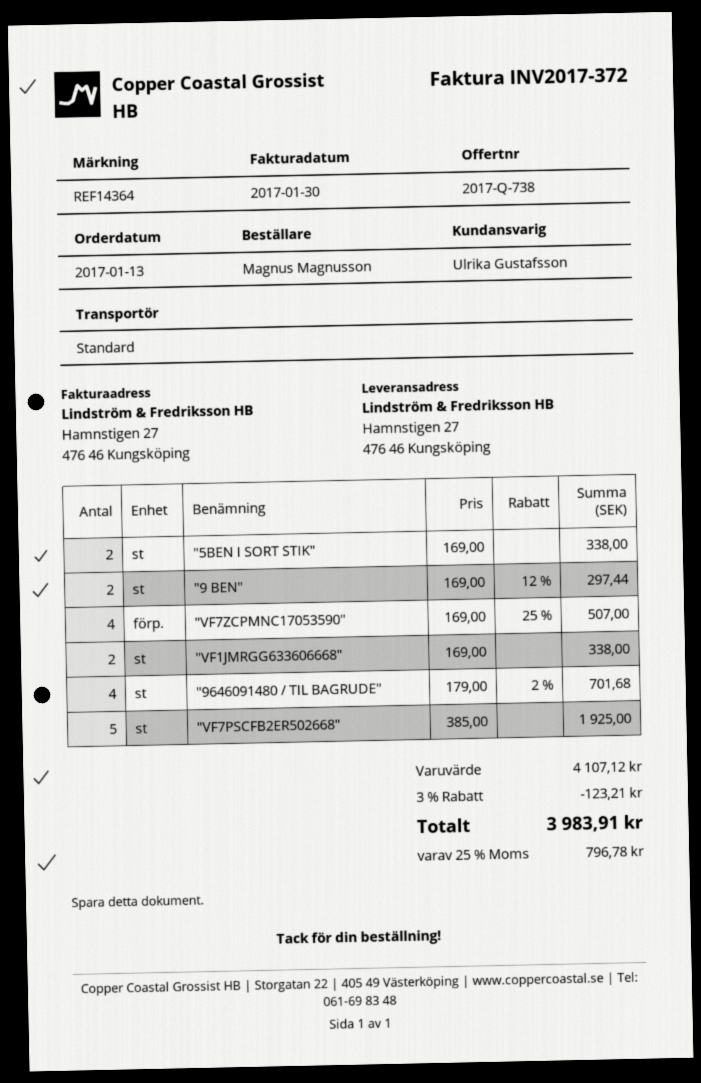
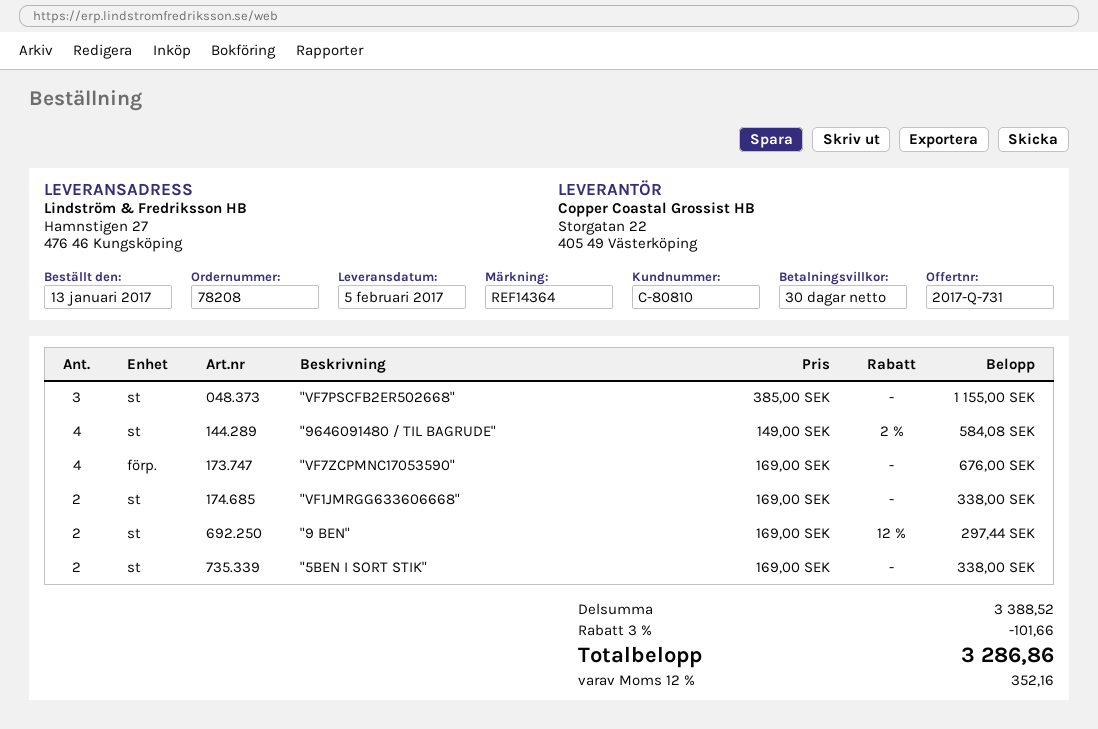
quote number: 2017-Q-738 -> 2017-Q-731
"VF7ZCPMNC17053590": 4 x 169.00 - 25% = 507.00 -> 4 x 169.00 = 676.00
"9646091480 / TIL BAGRUDE": 4 x 179.00 - 2% = 701.68 -> 4 x 149.00 - 2% = 584.08
"VF7PSCFB2ER502668": 5 x 385.00 = 1925.00 -> 3 x 385.00 = 1155.00
subtotal: 4107.12 -> 3388.52
discount: 3% = 123.21 -> 3% = 101.66
tax: 25% = 796.78 -> 12% = 352.16
total: 3983.91 -> 3286.86

